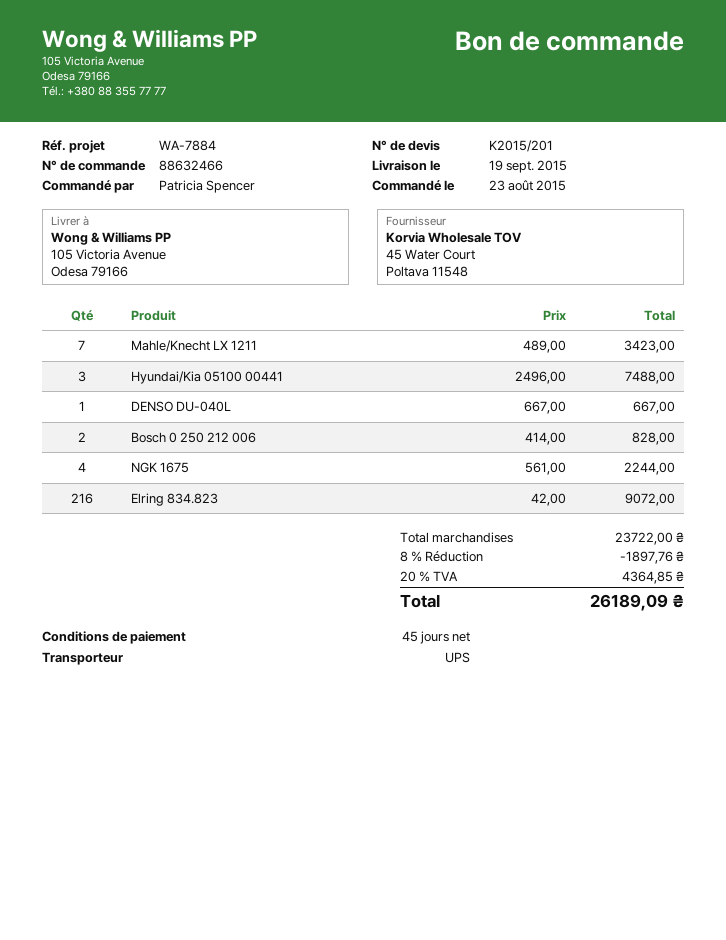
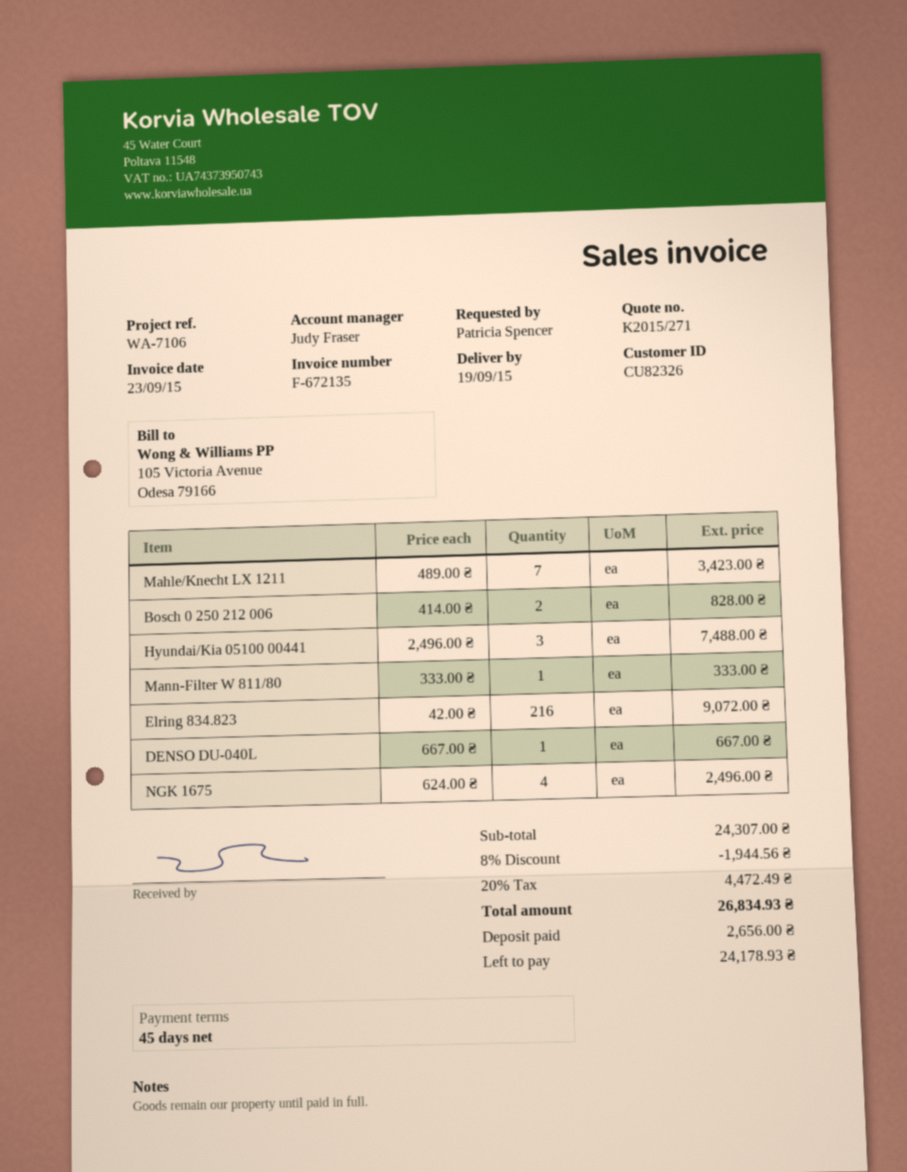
quote number: K2015/201 -> K2015/271
reference: WA-7884 -> WA-7106
NGK 1675: 4 x 561.00 = 2244.00 -> 4 x 624.00 = 2496.00
Mann-Filter W 811/80: none -> 1 x 333.00 = 333.00
subtotal: 23722.00 -> 24307.00
discount: 8% = 1897.76 -> 8% = 1944.56
tax: 20% = 4364.85 -> 20% = 4472.49
total: 26189.09 -> 26834.93

